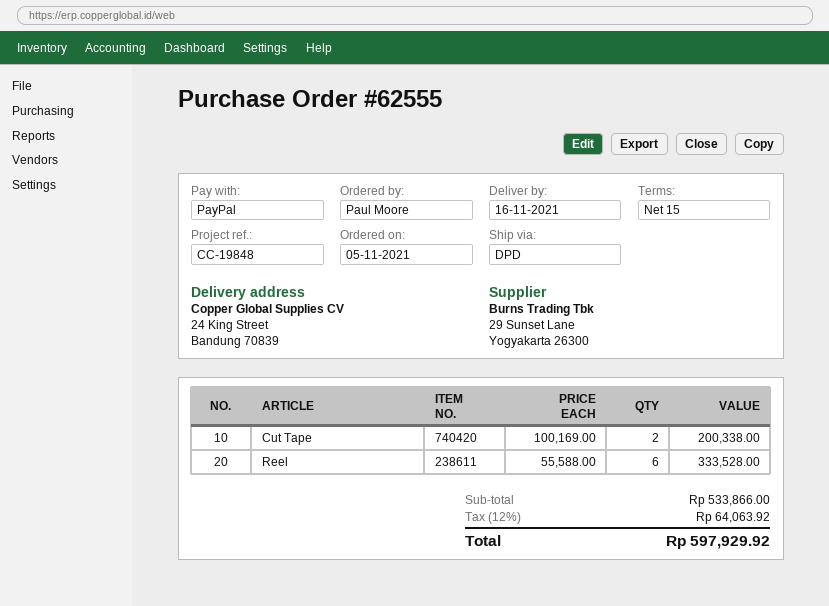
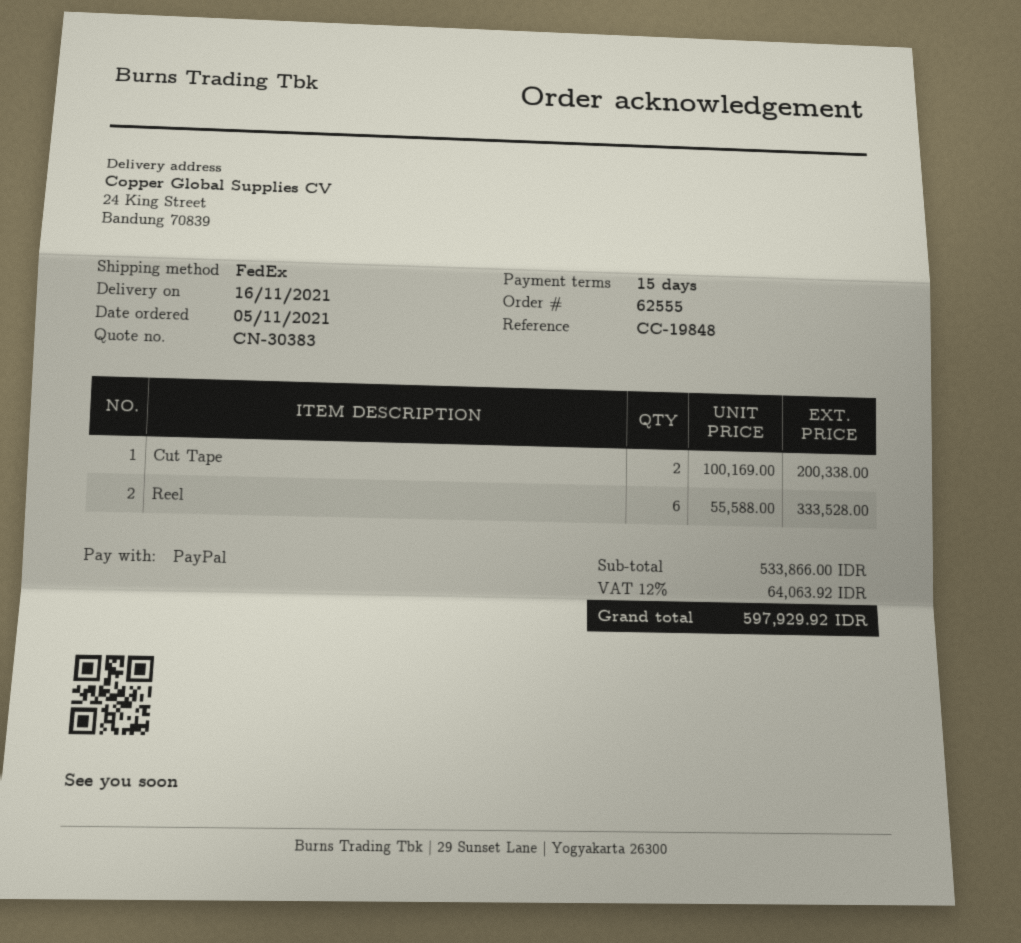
shipping method: DPD -> FedEx

